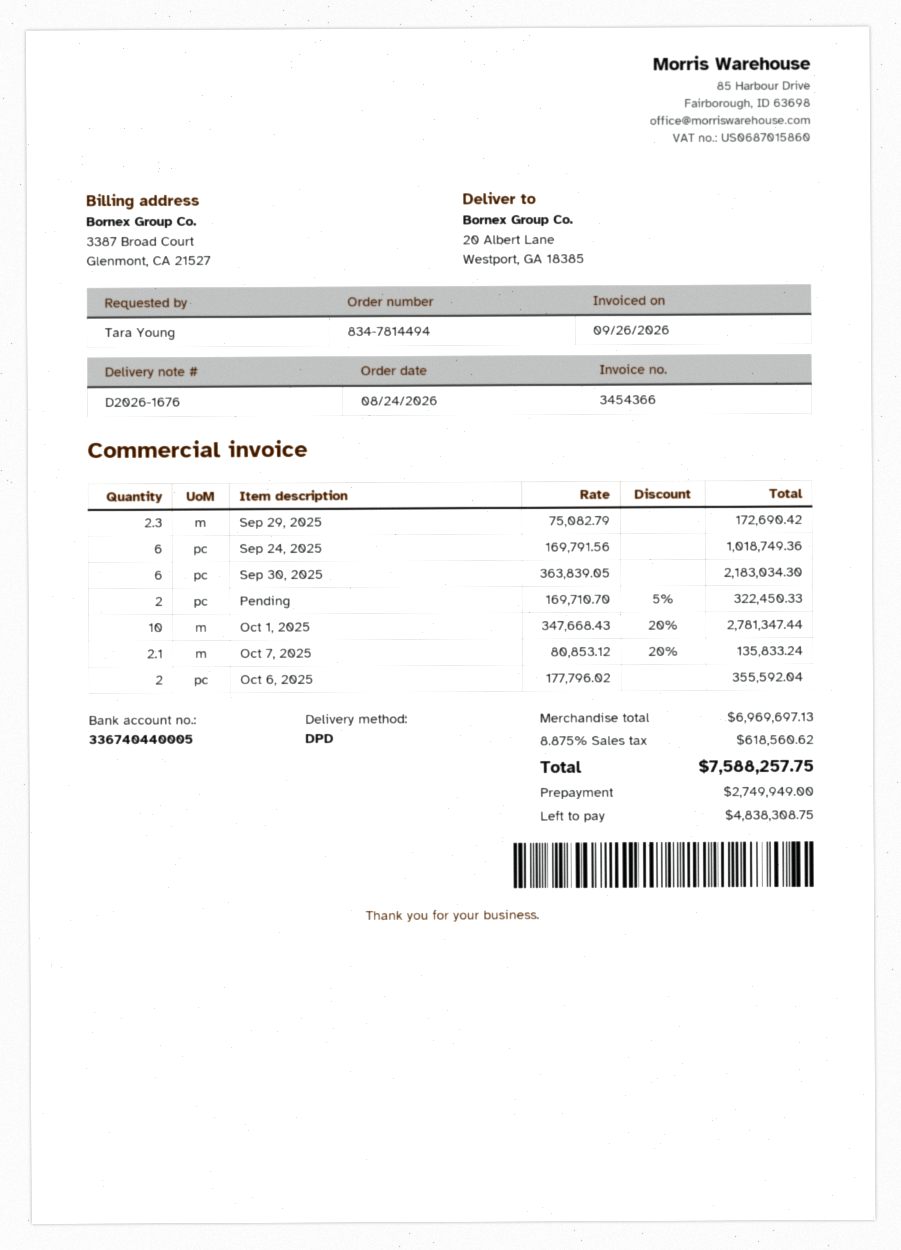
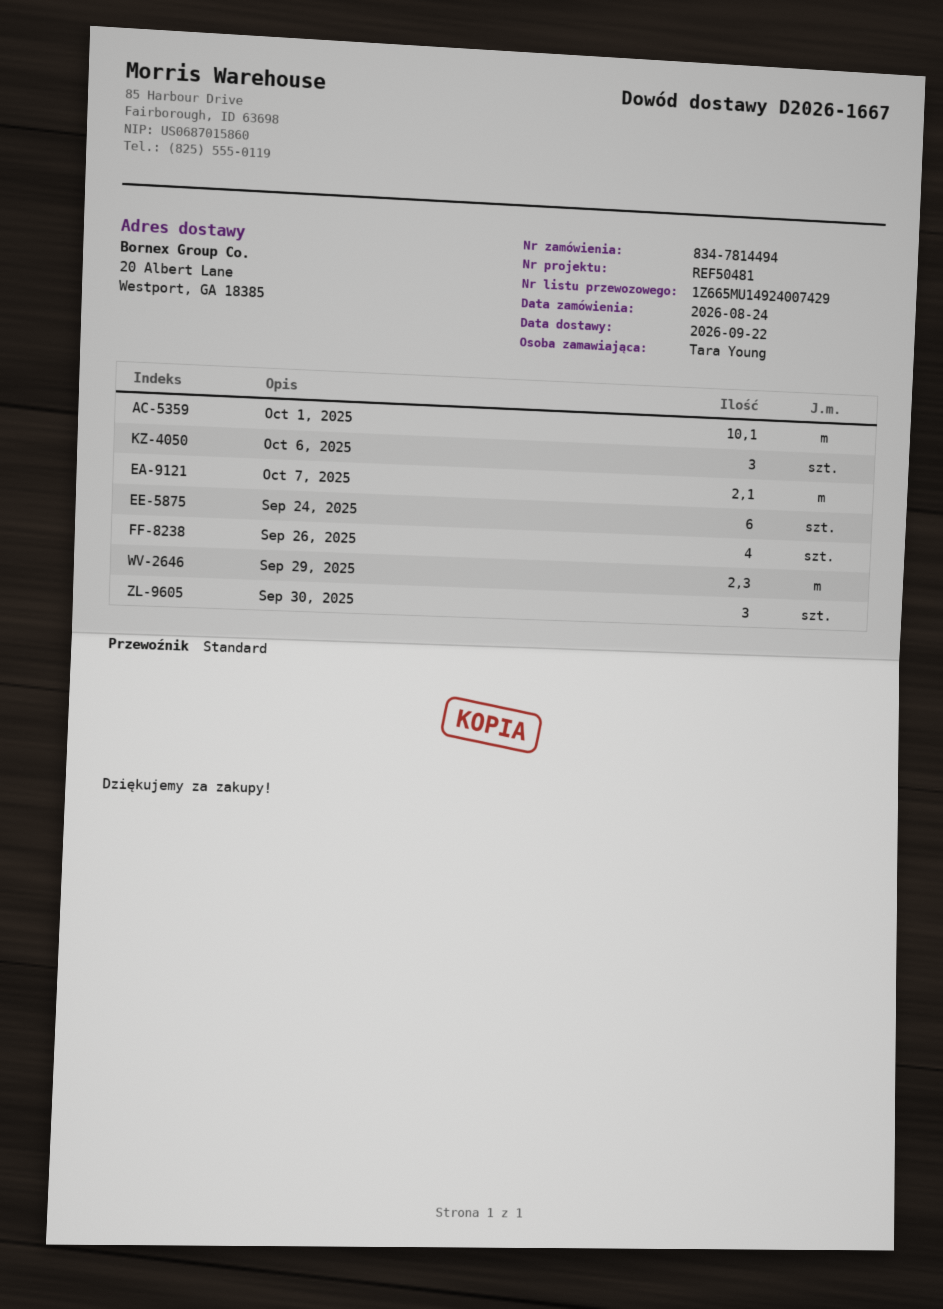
delivery note number: D2026-1676 -> D2026-1667
shipping method: DPD -> standard
Sep 30, 2025: 6 -> 3
Pending: 2 -> none
Oct 1, 2025: 10 -> 10.1
Oct 6, 2025: 2 -> 3
Sep 26, 2025: none -> 4

